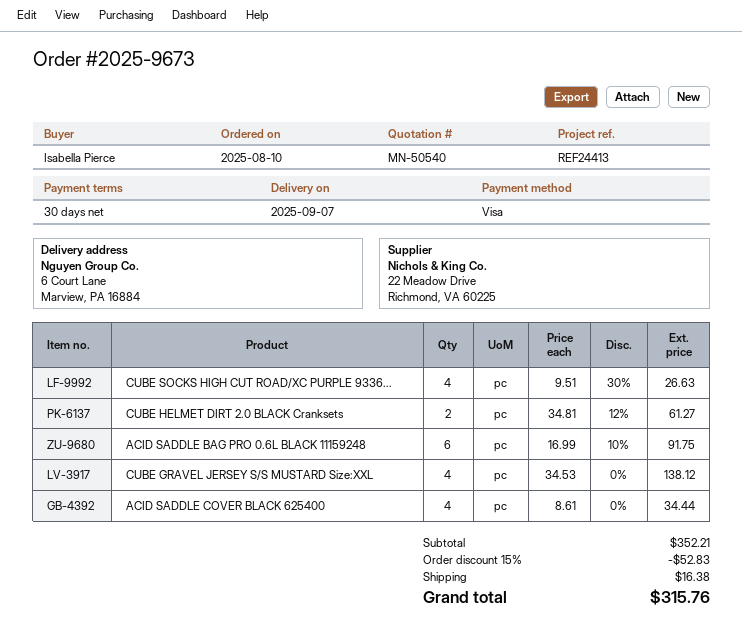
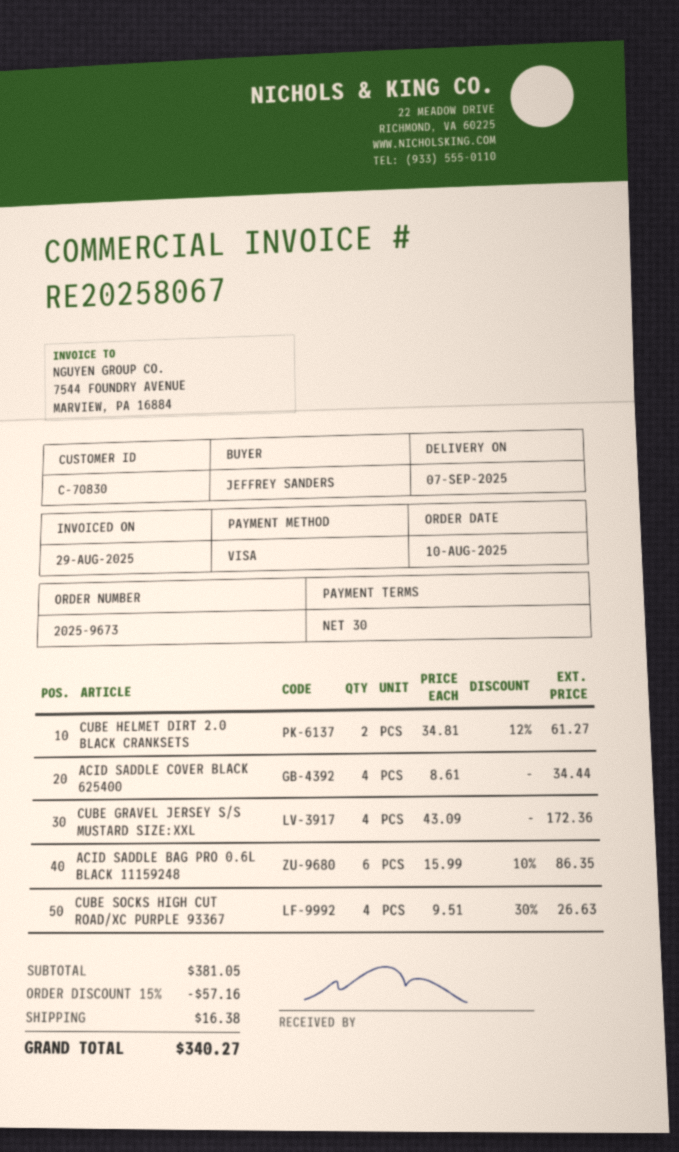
ordered by: Isabella Pierce -> JEFFREY SANDERS
ACID SADDLE BAG PRO 0.6L BLACK 11159248: 6 x 16.99 - 10% = 91.75 -> 6 x 15.99 - 10% = 86.35
CUBE GRAVEL JERSEY S/S MUSTARD Size:XXL: 4 x 34.53 = 138.12 -> 4 x 43.09 = 172.36
subtotal: 352.21 -> 381.05
discount: 15% = 52.83 -> 15% = 57.16
total: 315.76 -> 340.27

